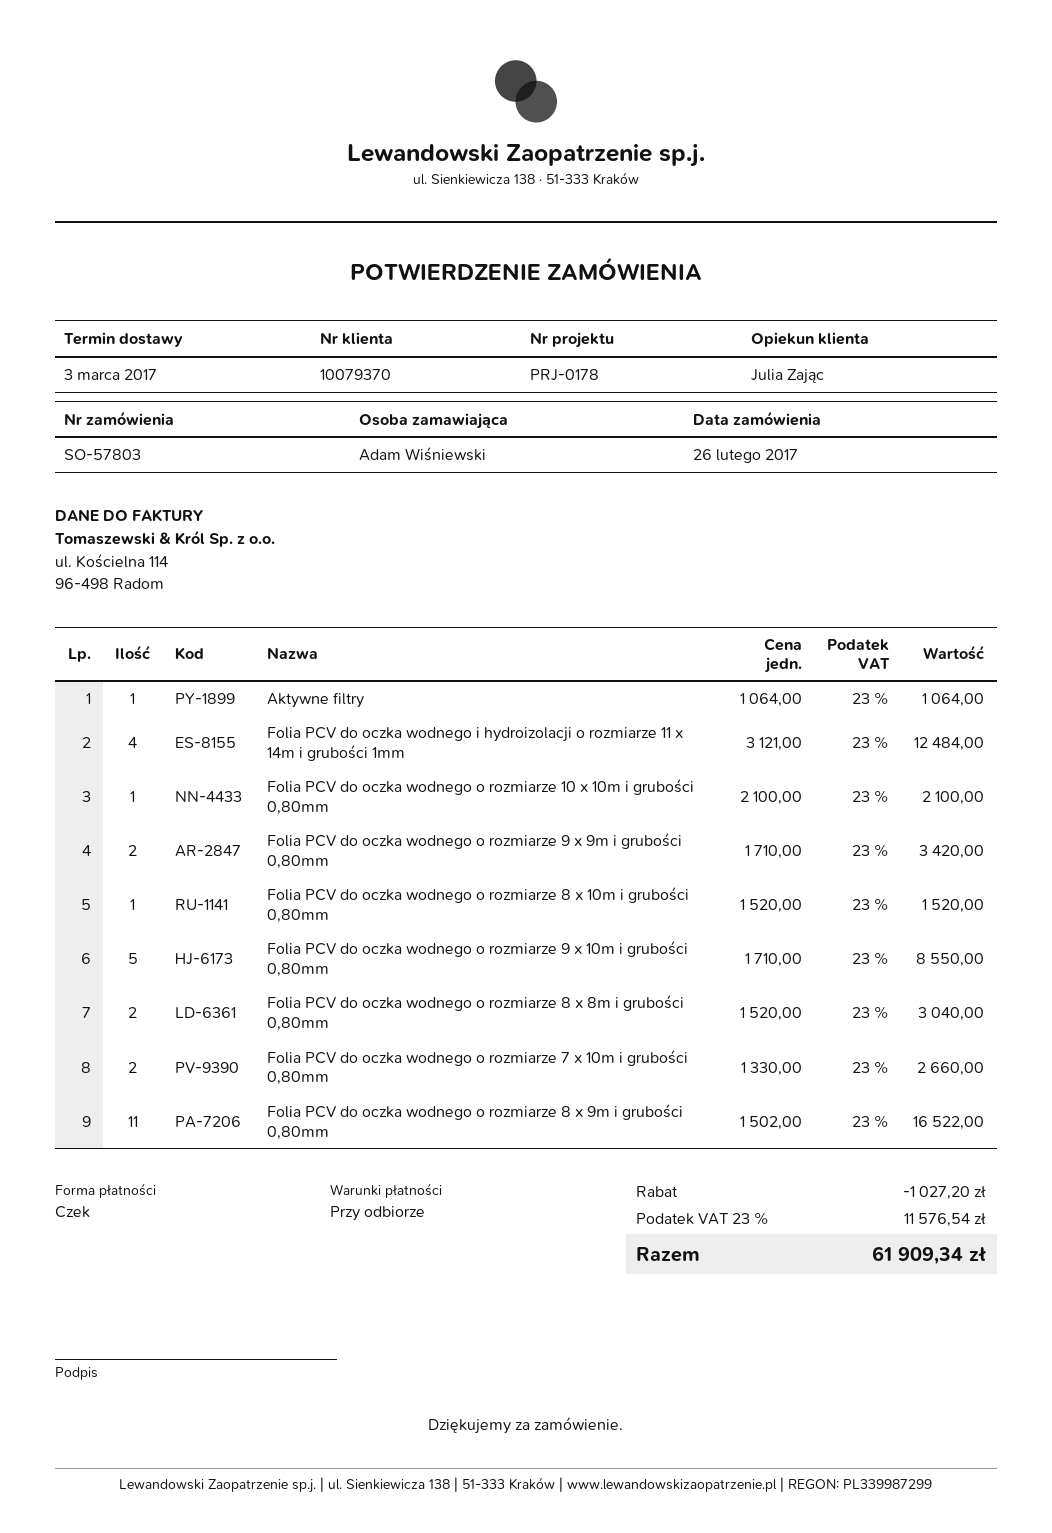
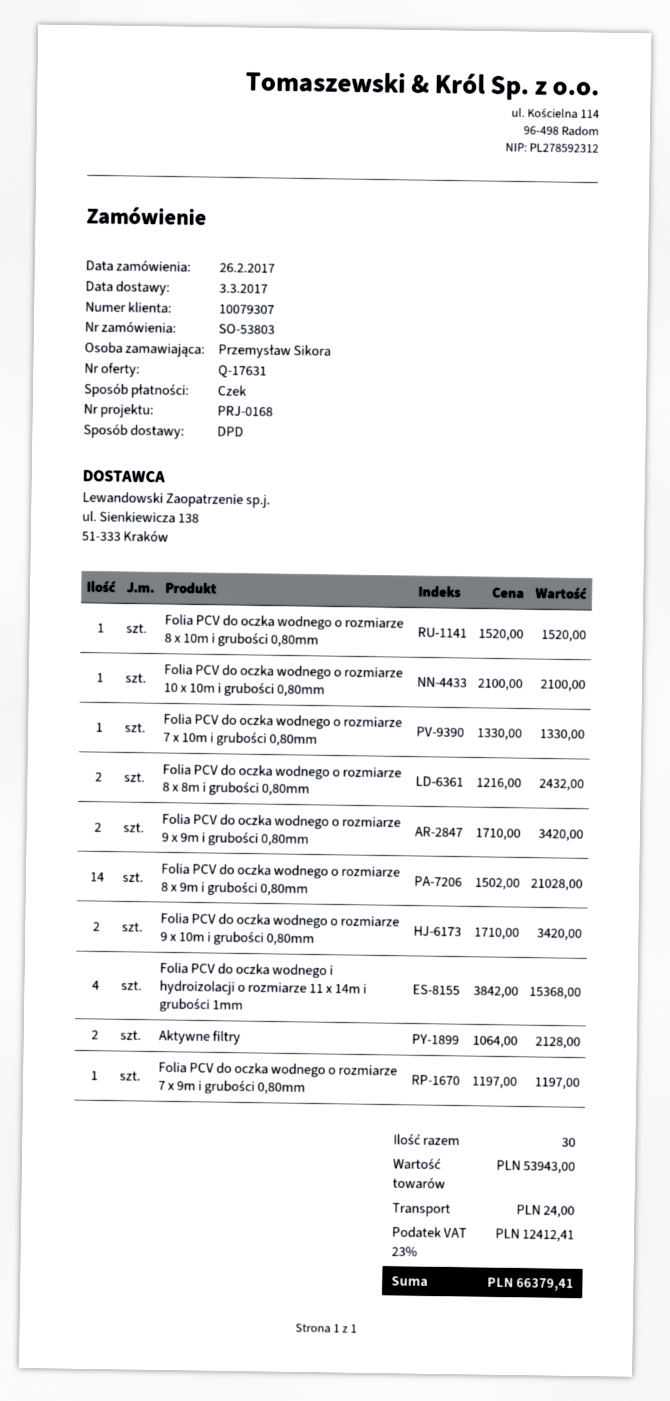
order number: SO-57803 -> SO-53803
customer number: 10079370 -> 10079307
reference: PRJ-0178 -> PRJ-0168
ordered by: Adam Wiśniewski -> Przemysław Sikora
Aktywne filtry: 1 x 1064.00 = 1064.00 -> 2 x 1064.00 = 2128.00
Folia PCV do oczka wodnego i hydroizolacji o rozmiarze 11 x 14m i grubości 1mm: 4 x 3121.00 = 12484.00 -> 4 x 3842.00 = 15368.00
Folia PCV do oczka wodnego o rozmiarze 9 x 10m i grubości 0,80mm: 5 x 1710.00 = 8550.00 -> 2 x 1710.00 = 3420.00
Folia PCV do oczka wodnego o rozmiarze 8 x 8m i grubości 0,80mm: 2 x 1520.00 = 3040.00 -> 2 x 1216.00 = 2432.00
Folia PCV do oczka wodnego o rozmiarze 7 x 10m i grubości 0,80mm: 2 x 1330.00 = 2660.00 -> 1 x 1330.00 = 1330.00
Folia PCV do oczka wodnego o rozmiarze 8 x 9m i grubości 0,80mm: 11 x 1502.00 = 16522.00 -> 14 x 1502.00 = 21028.00
Folia PCV do oczka wodnego o rozmiarze 7 x 9m i grubości 0,80mm: none -> 1 x 1197.00 = 1197.00
discount: 1027.20 -> none
shipping: none -> 24.00
tax: 23% = 11576.54 -> 23% = 12412.41
total: 61909.34 -> 66379.41

